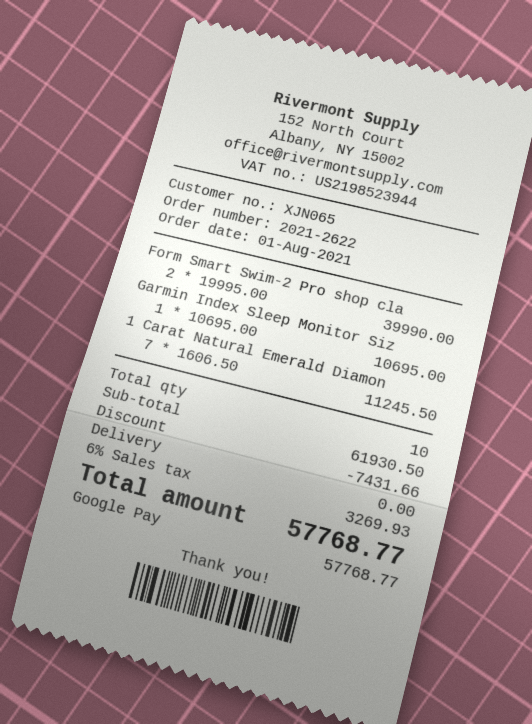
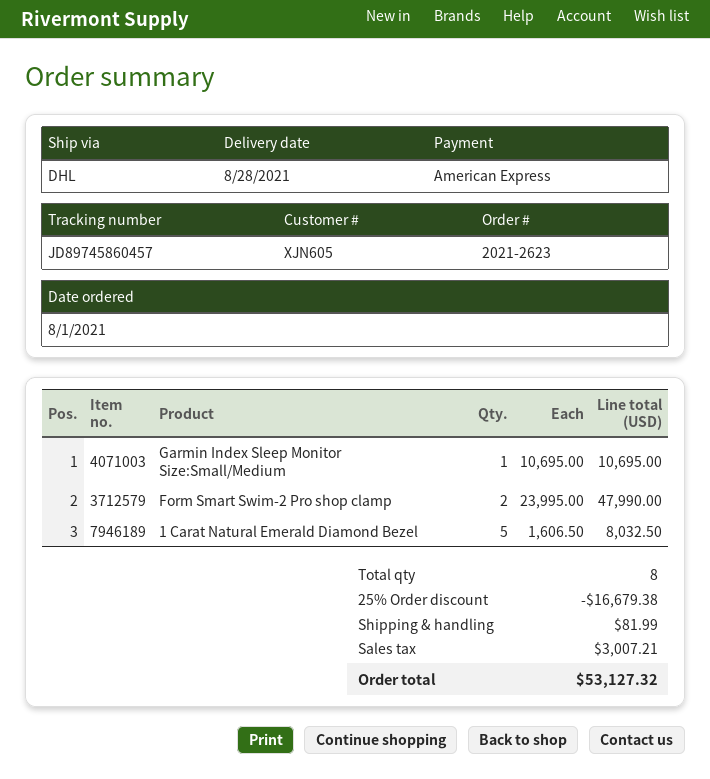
order number: 2021-2622 -> 2021-2623
customer number: XJN065 -> XJN605
payment method: Google Pay -> American Express
Form Smart Swim-2 Pro shop cla: 2 x 19995.00 = 39990.00 -> 2 x 23995.00 = 47990.00
1 Carat Natural Emerald Diamon: 7 x 1606.50 = 11245.50 -> 5 x 1606.50 = 8032.50
total quantity: 10 -> 8
discount: 7431.66 -> 16679.38
shipping: 0.00 -> 81.99
tax: 3269.93 -> 3007.21
total: 57768.77 -> 53127.32

